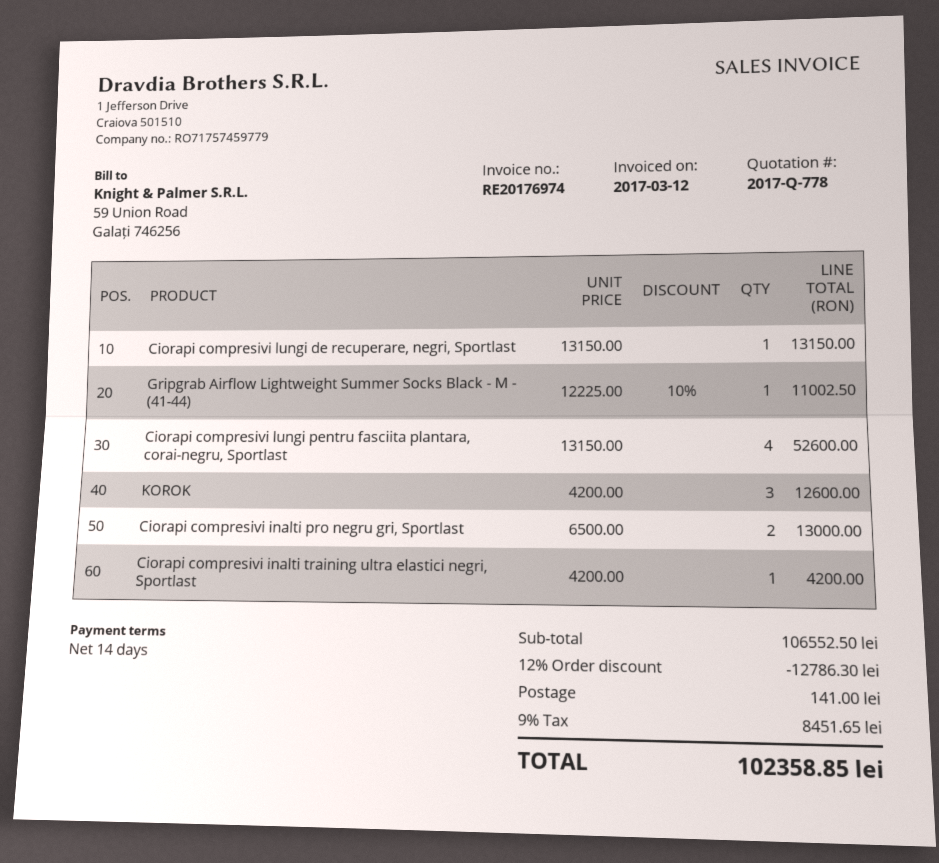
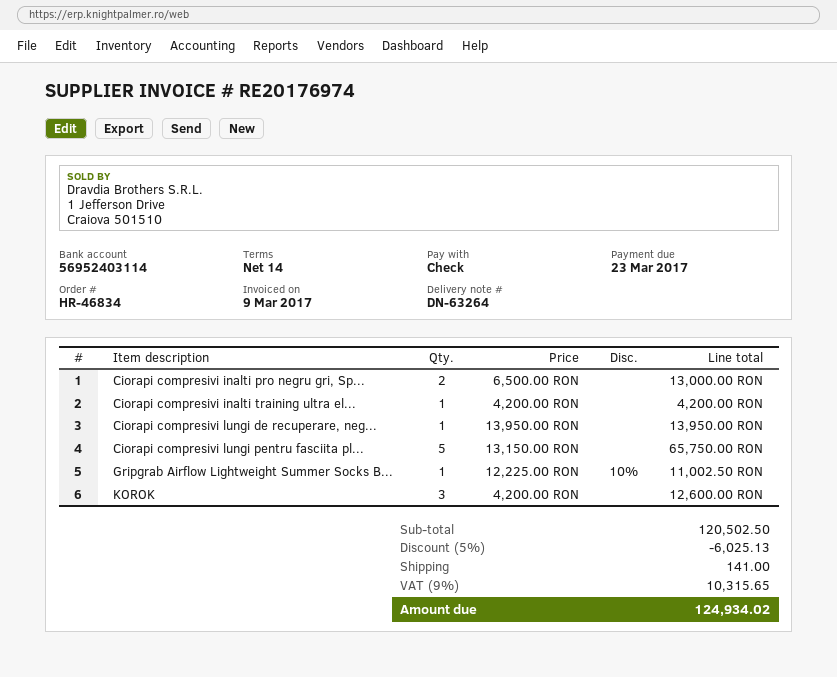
invoice date: 2017-03-12 -> 2017-03-09
Ciorapi compresivi lungi de recuperare, negri, Sportlast: 1 x 13150.00 = 13150.00 -> 1 x 13950.00 = 13950.00
Ciorapi compresivi lungi pentru fasciita plantara, corai-negru, Sportlast: 4 x 13150.00 = 52600.00 -> 5 x 13150.00 = 65750.00
subtotal: 106552.50 -> 120502.50
discount: 12% = 12786.30 -> 5% = 6025.13
tax: 9% = 8451.65 -> 9% = 10315.65
total: 102358.85 -> 124934.02

